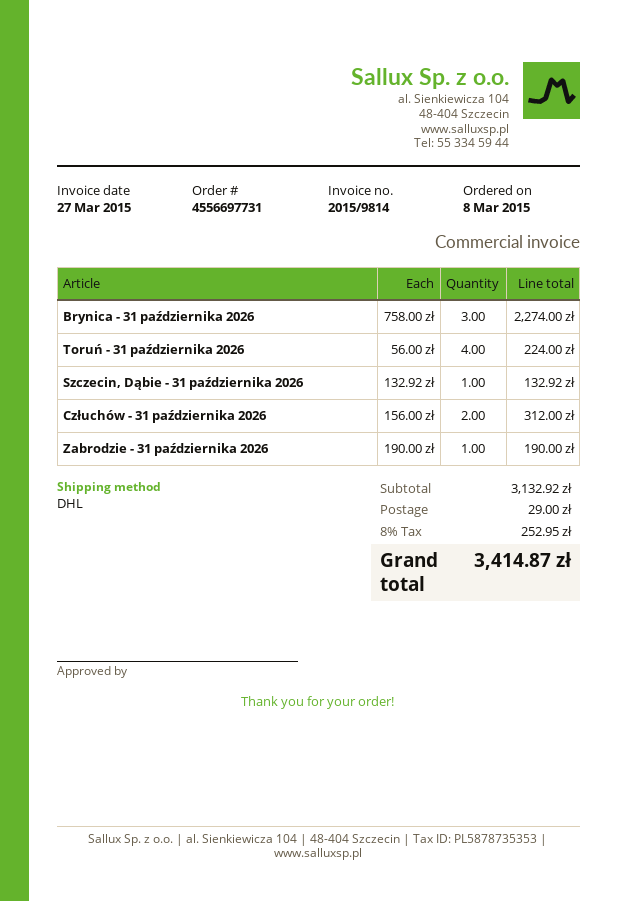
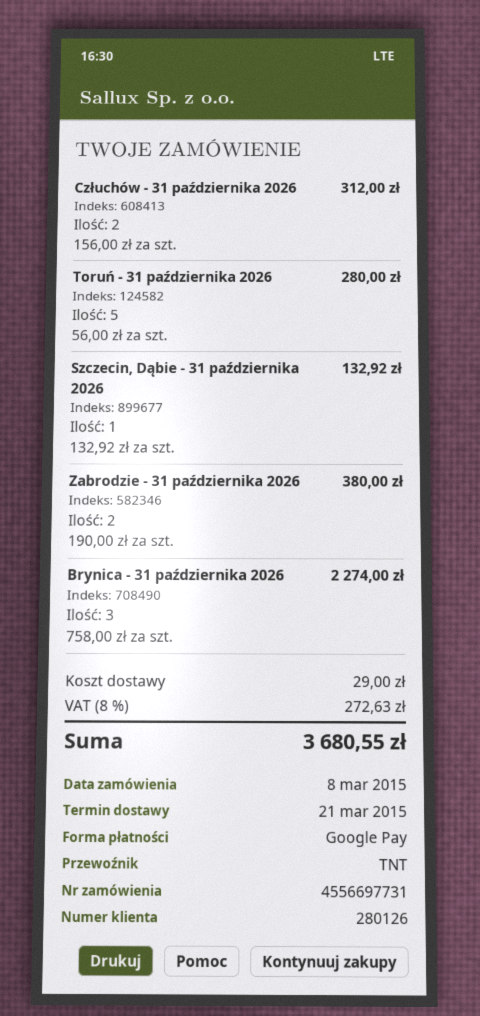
shipping method: DHL -> TNT
Toruń - 31 października 2026: 4 x 56.00 = 224.00 -> 5 x 56.00 = 280.00
Zabrodzie - 31 października 2026: 1 x 190.00 = 190.00 -> 2 x 190.00 = 380.00
tax: 8% = 252.95 -> 8% = 272.63
total: 3414.87 -> 3680.55

